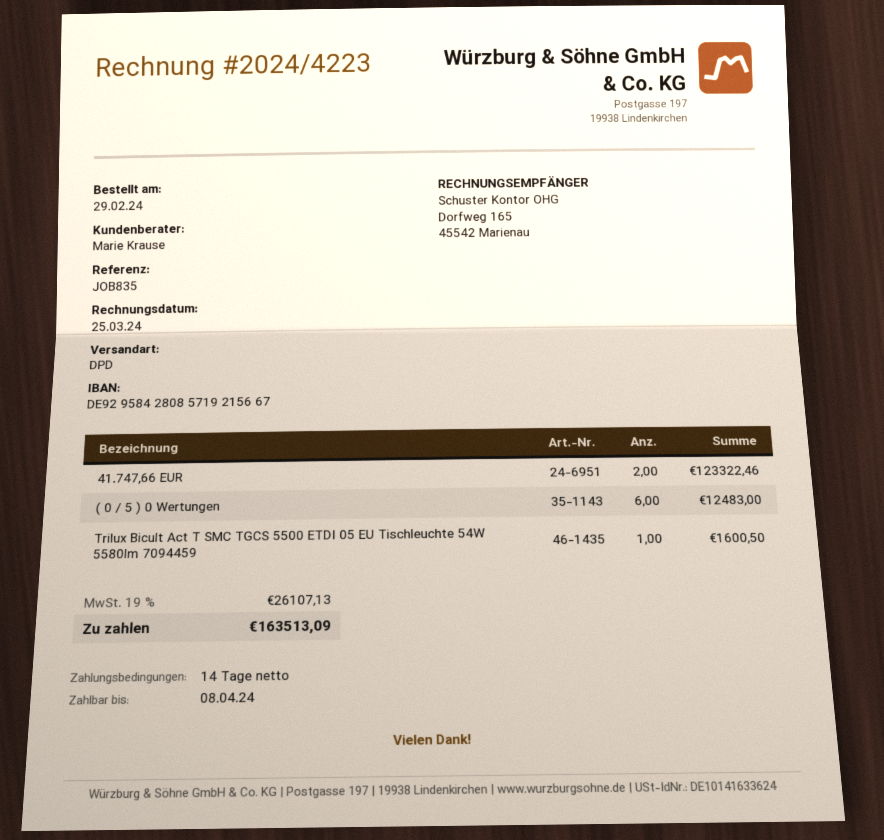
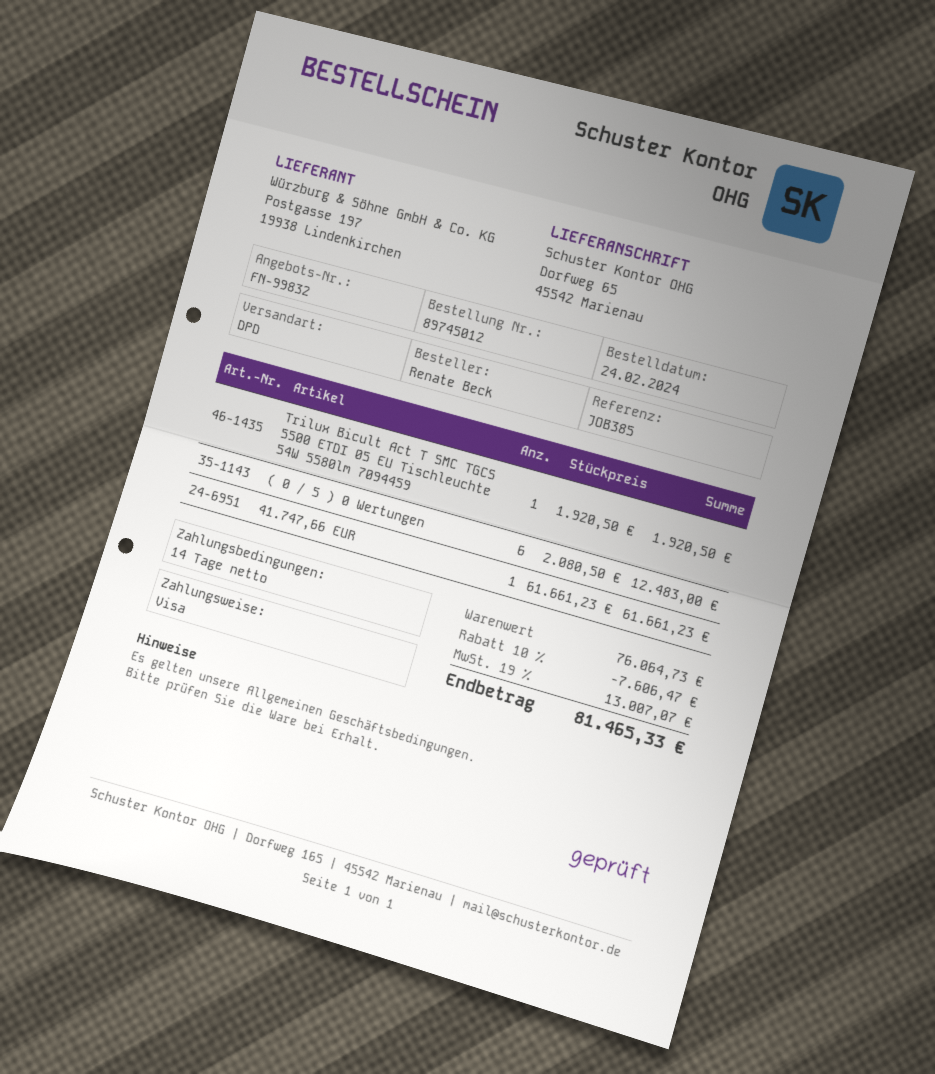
order date: 2024-02-29 -> 2024-02-24
reference: JOB835 -> JOB385
41.747,66 EUR: 2 for 123322.46 -> 1 for 61661.23
Trilux Bicult Act T SMC TGCS 5500 ETDI 05 EU Tischleuchte 54W 5580lm 7094459: 1 for 1600.50 -> 1 for 1920.50
discount: none -> 10% = 7606.47
tax: 19% = 26107.13 -> 19% = 13007.07
total: 163513.09 -> 81465.33

